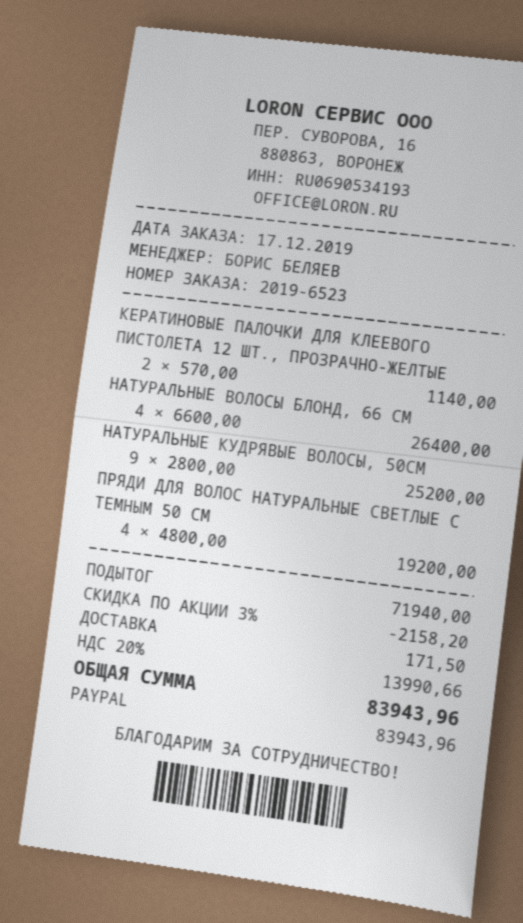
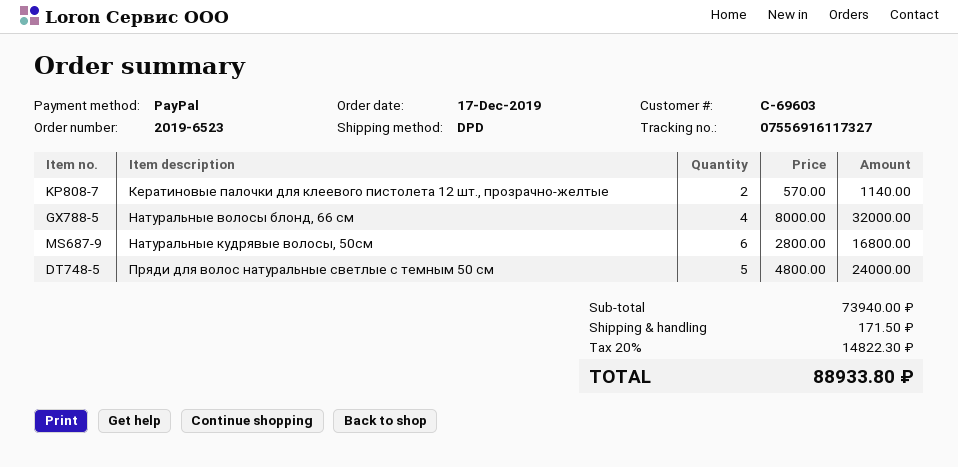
НАТУРАЛЬНЫЕ ВОЛОСЫ БЛОНД, 66 СМ: 4 x 6600.00 = 26400.00 -> 4 x 8000.00 = 32000.00
НАТУРАЛЬНЫЕ КУДРЯВЫЕ ВОЛОСЫ, 50СМ: 9 x 2800.00 = 25200.00 -> 6 x 2800.00 = 16800.00
ПРЯДИ ДЛЯ ВОЛОС НАТУРАЛЬНЫЕ СВЕТЛЫЕ С ТЕМНЫМ 50 СМ: 4 x 4800.00 = 19200.00 -> 5 x 4800.00 = 24000.00
subtotal: 71940.00 -> 73940.00
discount: 3% = 2158.20 -> none
tax: 20% = 13990.66 -> 20% = 14822.30
total: 83943.96 -> 88933.80

